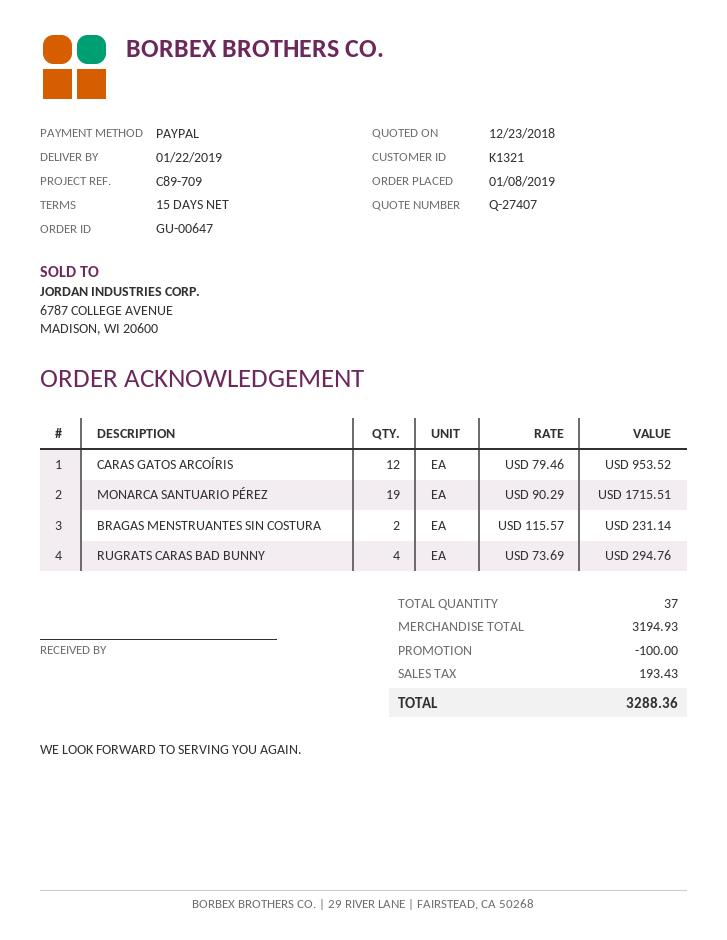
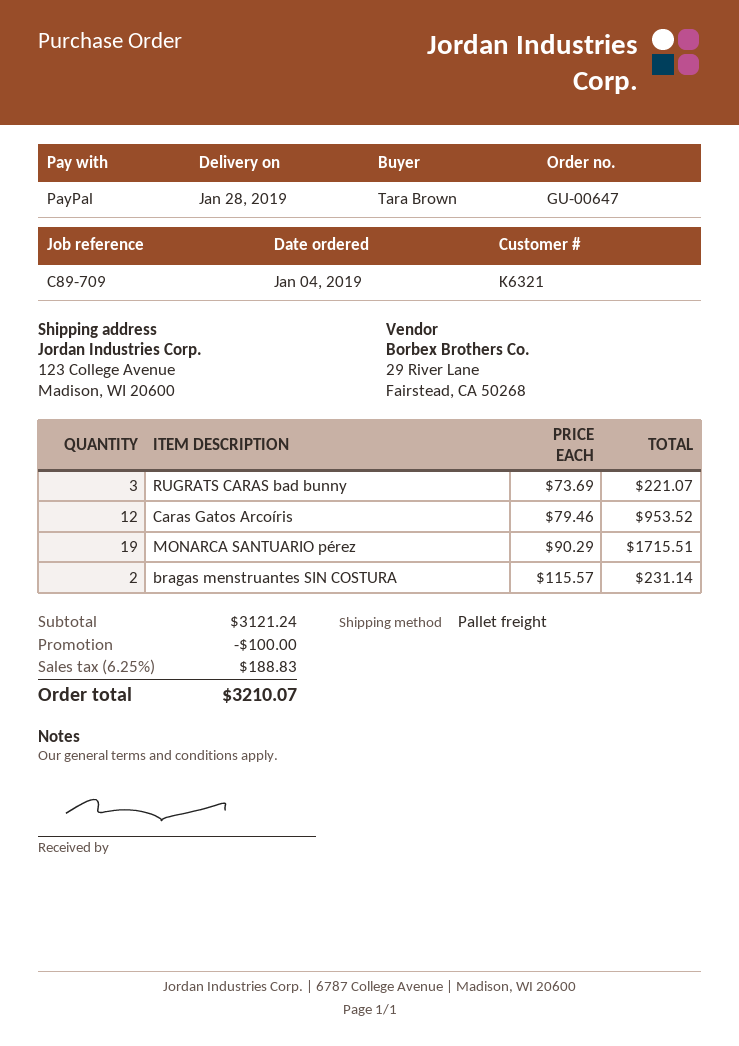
order date: 2019-01-08 -> 2019-01-04
delivery date: 2019-01-22 -> 2019-01-28
customer number: K1321 -> K6321
RUGRATS CARAS BAD BUNNY: 4 x 73.69 = 294.76 -> 3 x 73.69 = 221.07
subtotal: 3194.93 -> 3121.24
tax: 193.43 -> 188.83
total: 3288.36 -> 3210.07

